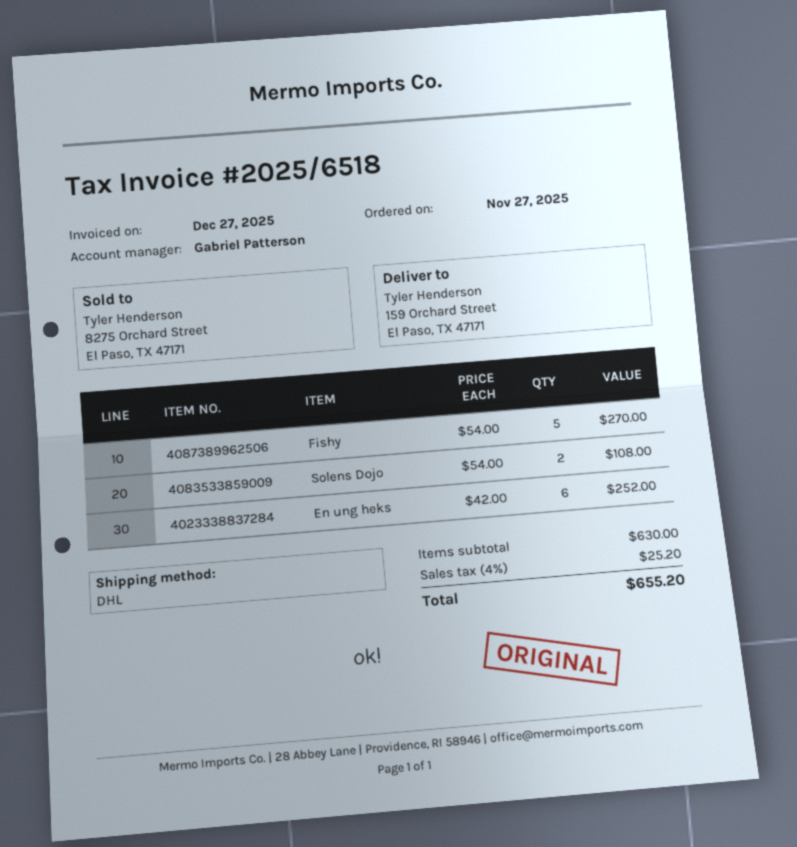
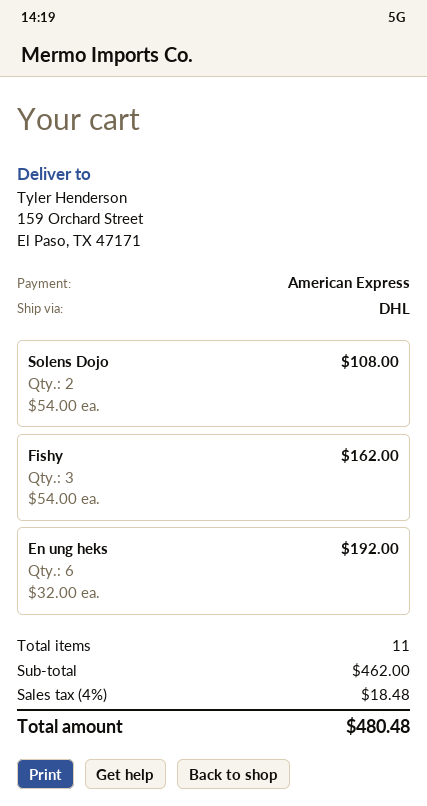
Fishy: 5 x 54.00 = 270.00 -> 3 x 54.00 = 162.00
En ung heks: 6 x 42.00 = 252.00 -> 6 x 32.00 = 192.00
subtotal: 630.00 -> 462.00
tax: 4% = 25.20 -> 4% = 18.48
total: 655.20 -> 480.48

